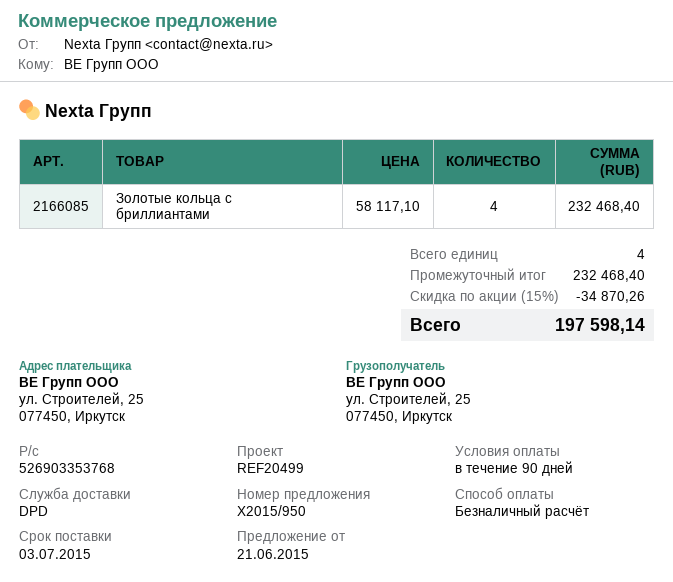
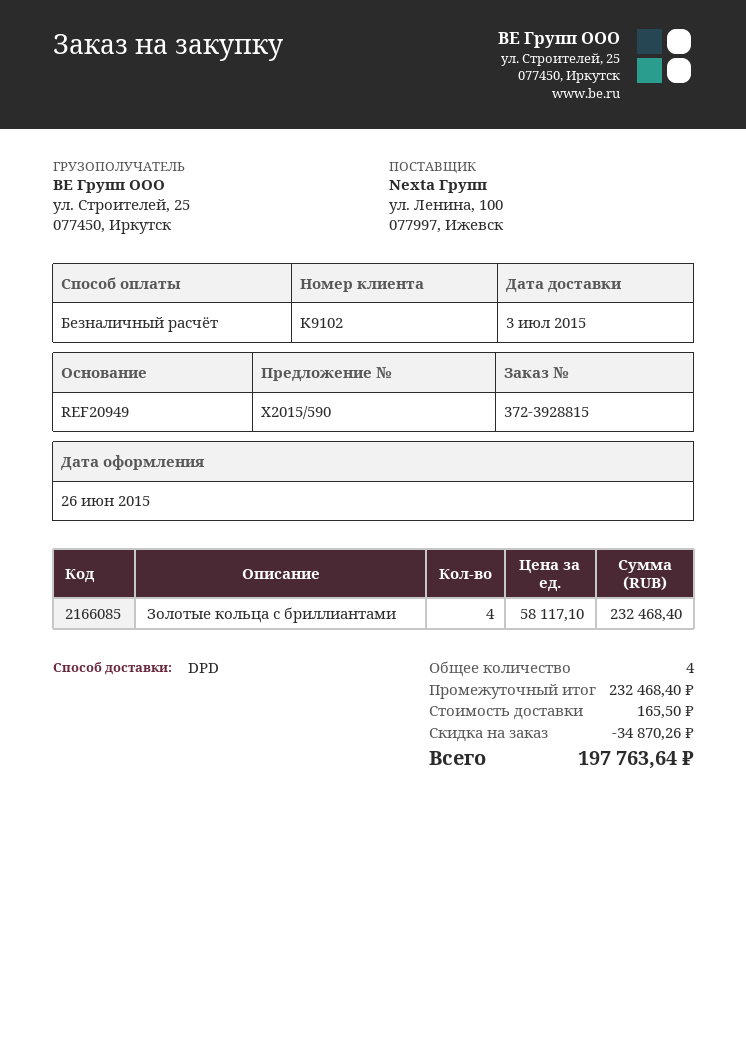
quote number: X2015/950 -> X2015/590
reference: REF20499 -> REF20949
shipping: none -> 165.50
total: 197598.14 -> 197763.64

